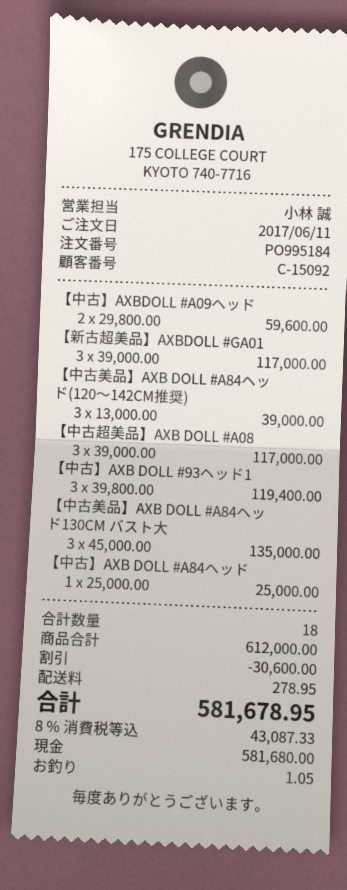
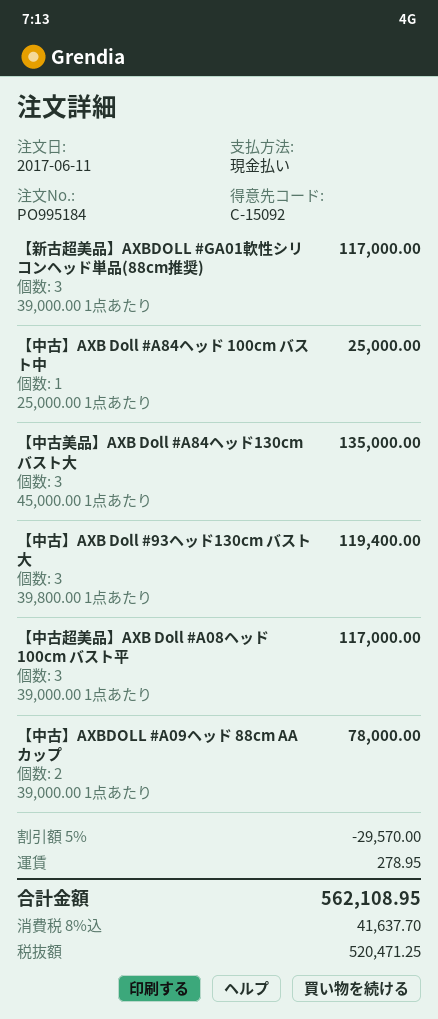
【中古】AXBDOLL #A09ヘッド: 2 x 29800.00 = 59600.00 -> 2 x 39000.00 = 78000.00
【中古美品】AXB DOLL #A84ヘッド(120〜142CM推奨): 3 x 13000.00 = 39000.00 -> none
discount: 30600.00 -> 29570.00
tax: 8% = 43087.33 -> 8% = 41637.70
total: 581678.95 -> 562108.95

